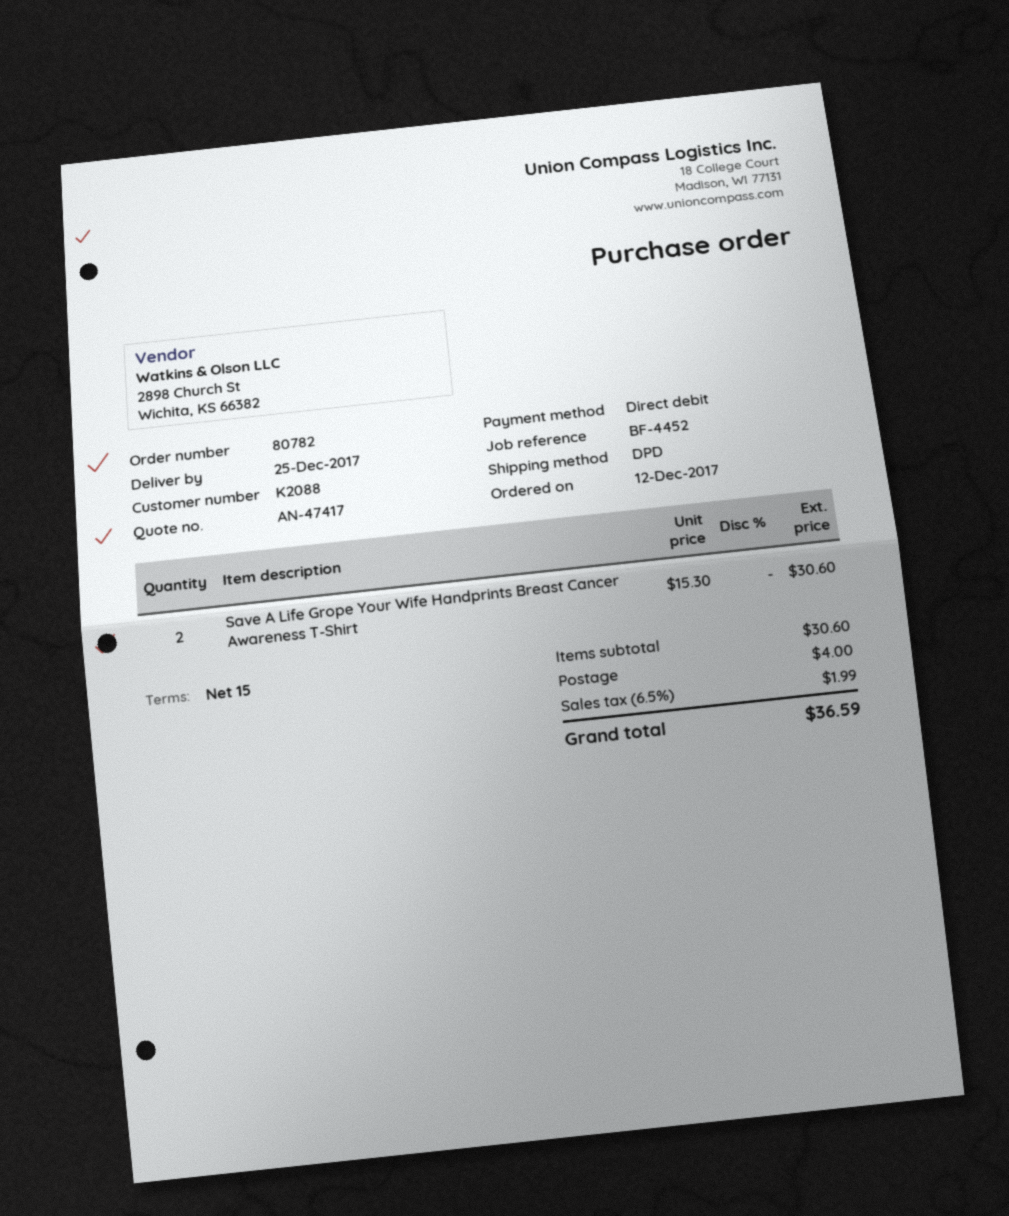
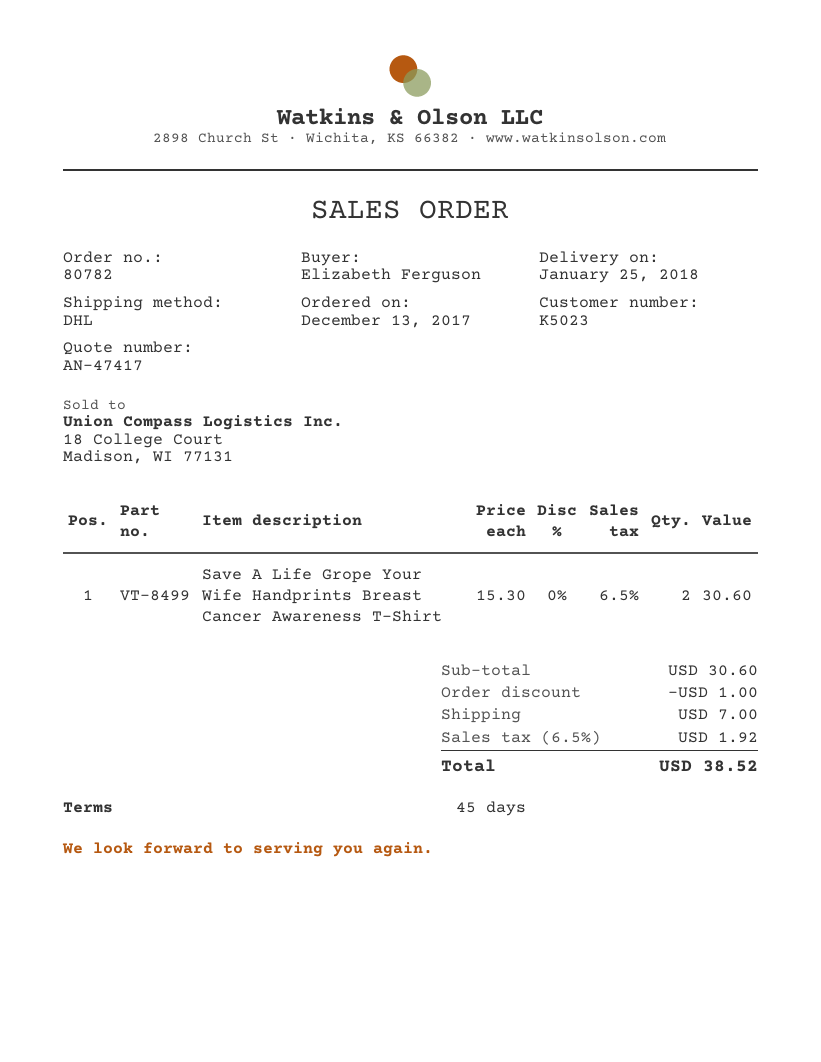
order date: 2017-12-12 -> 2017-12-13
delivery date: 2017-12-25 -> 2018-01-25
payment terms: 15 days -> 45 days
customer number: K2088 -> K5023
shipping method: DPD -> DHL
discount: none -> 1.00
shipping: 4.00 -> 7.00
tax: 6.5% = 1.99 -> 6.5% = 1.92
total: 36.59 -> 38.52

